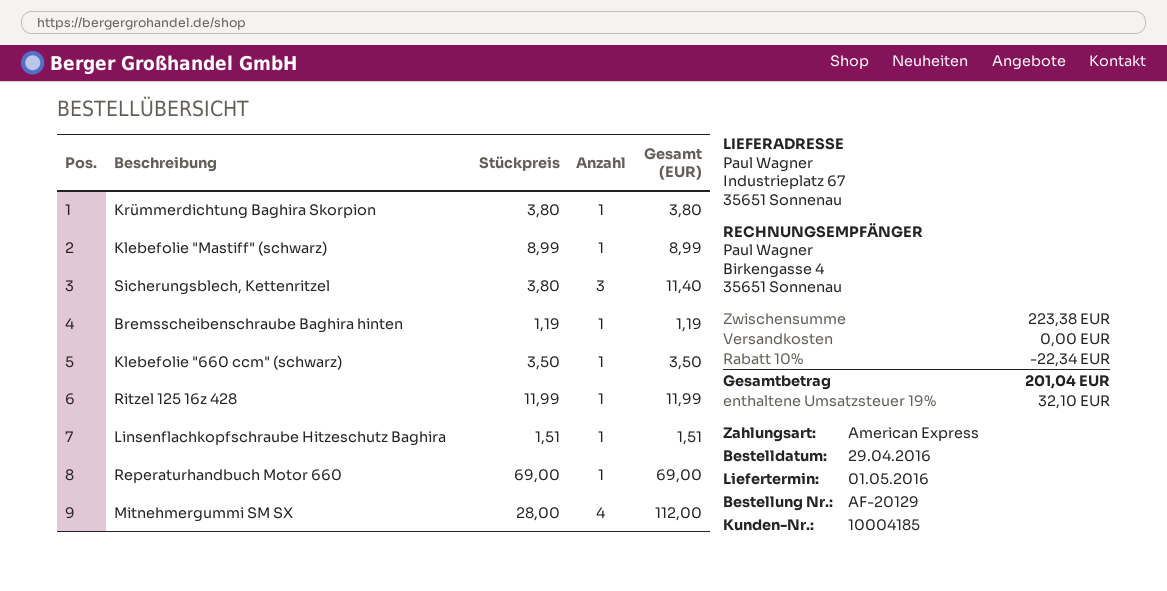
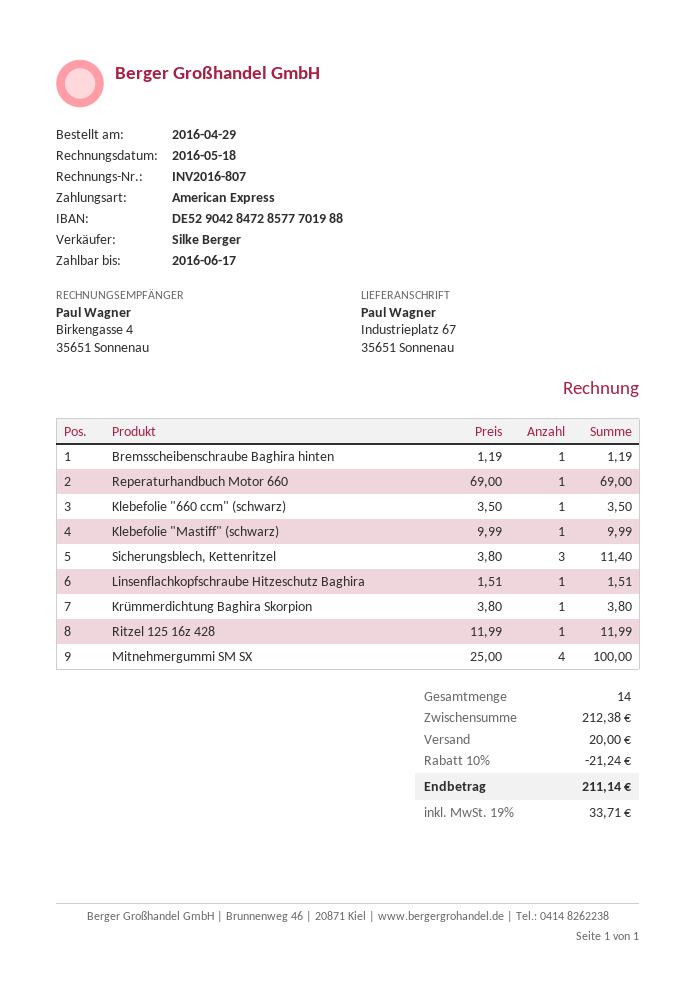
Klebefolie "Mastiff" (schwarz): 1 x 8.99 = 8.99 -> 1 x 9.99 = 9.99
Mitnehmergummi SM SX: 4 x 28.00 = 112.00 -> 4 x 25.00 = 100.00
subtotal: 223.38 -> 212.38
discount: 10% = 22.34 -> 10% = 21.24
shipping: 0.00 -> 20.00
tax: 19% = 32.10 -> 19% = 33.71
total: 201.04 -> 211.14

